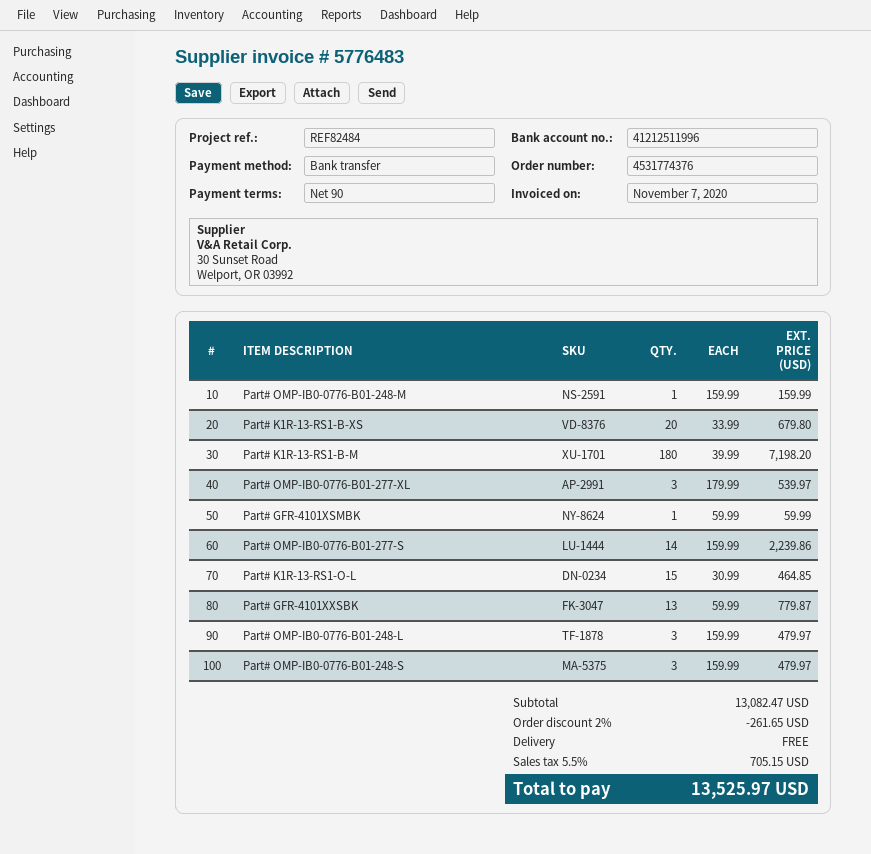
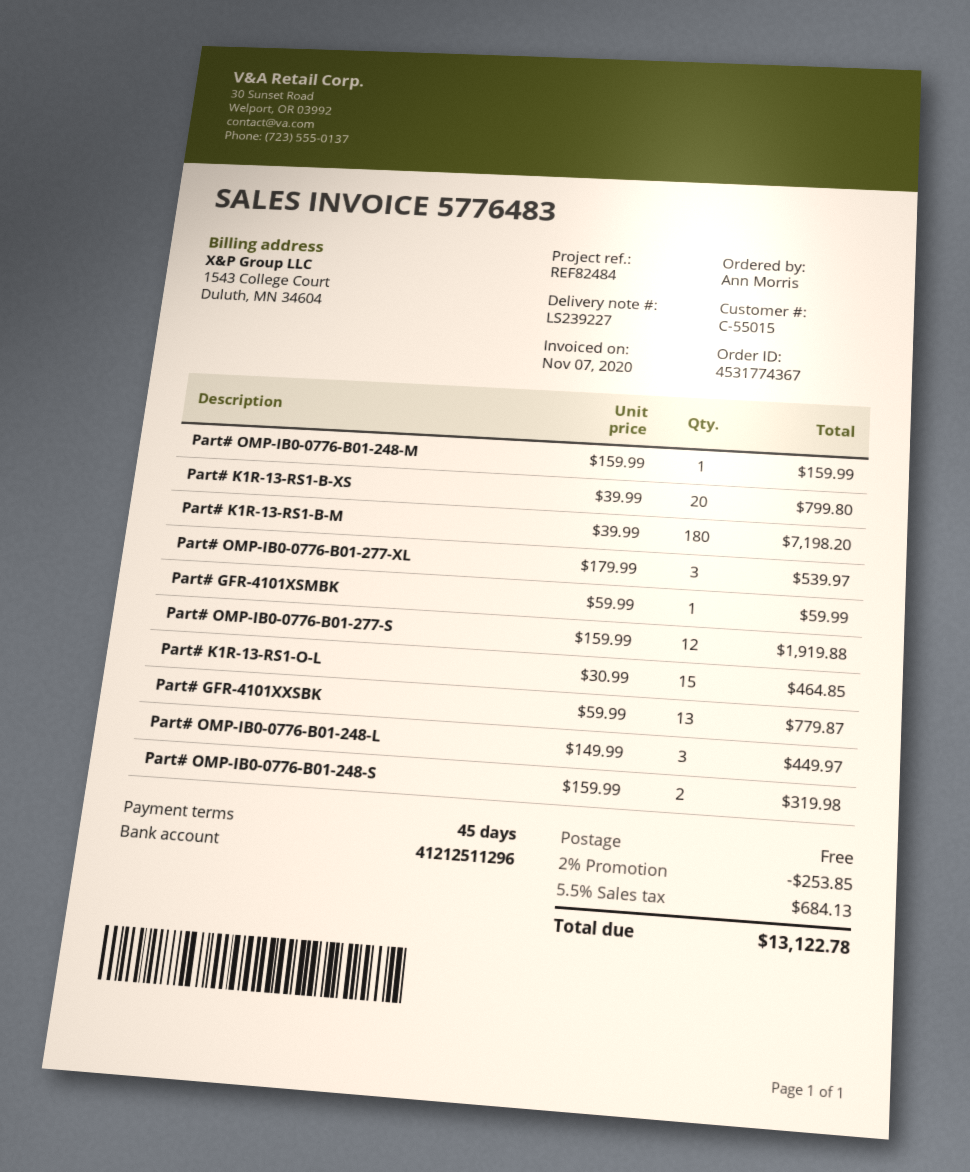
order number: 4531774376 -> 4531774367
payment terms: 90 days -> 45 days
bank account: 41212511996 -> 41212511296
Part# K1R-13-RS1-B-XS: 20 x 33.99 = 679.80 -> 20 x 39.99 = 799.80
Part# OMP-IB0-0776-B01-277-S: 14 x 159.99 = 2239.86 -> 12 x 159.99 = 1919.88
Part# OMP-IB0-0776-B01-248-L: 3 x 159.99 = 479.97 -> 3 x 149.99 = 449.97
Part# OMP-IB0-0776-B01-248-S: 3 x 159.99 = 479.97 -> 2 x 159.99 = 319.98
discount: 2% = 261.65 -> 2% = 253.85
tax: 5.5% = 705.15 -> 5.5% = 684.13
total: 13525.97 -> 13122.78

